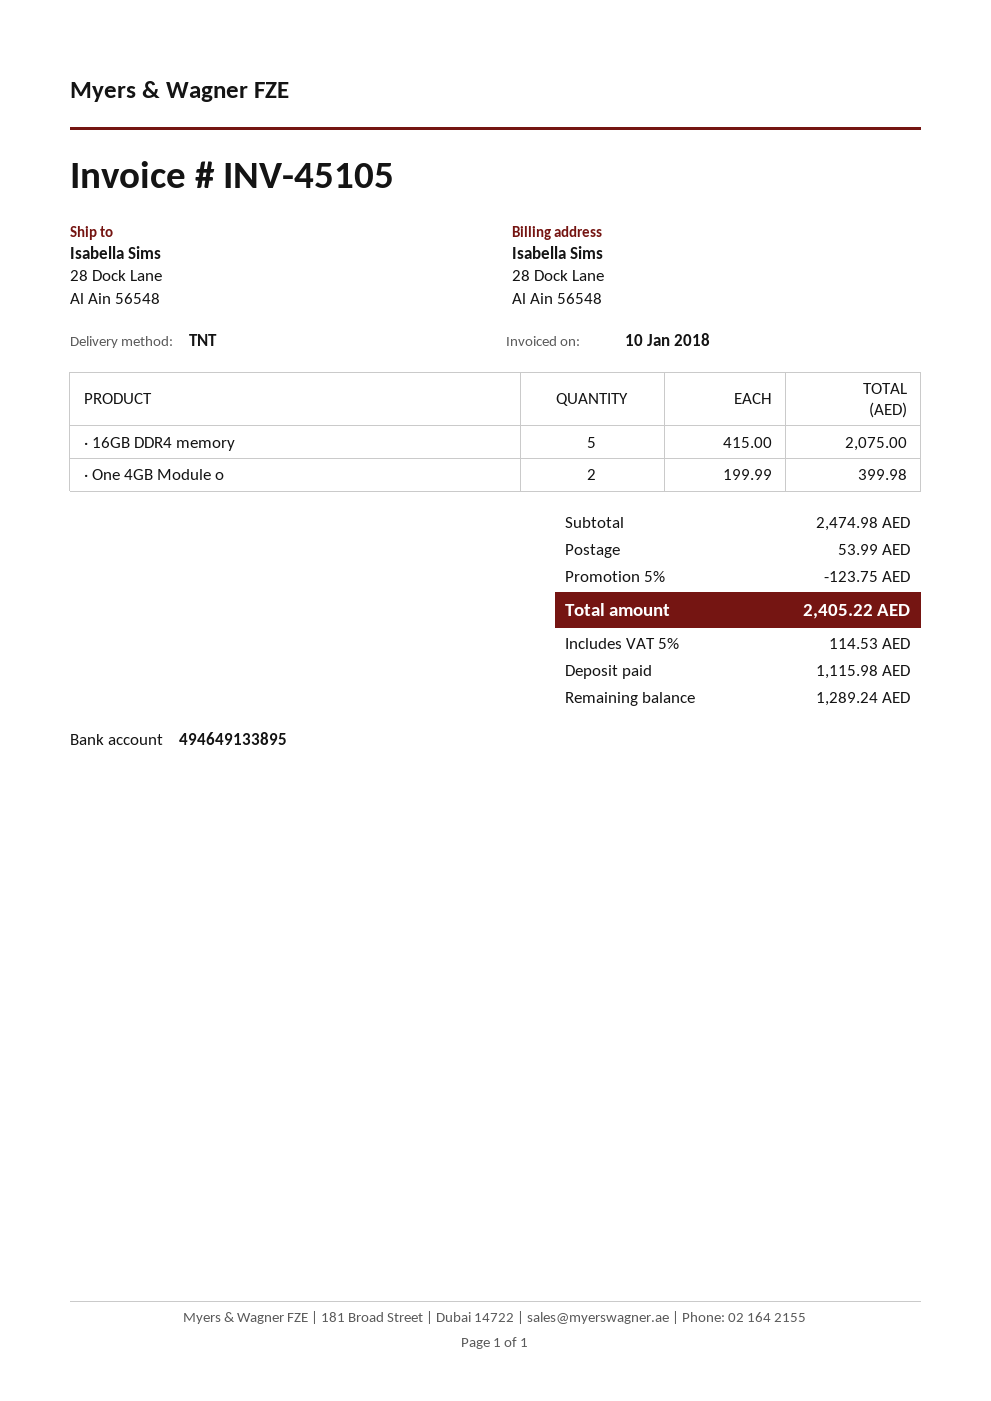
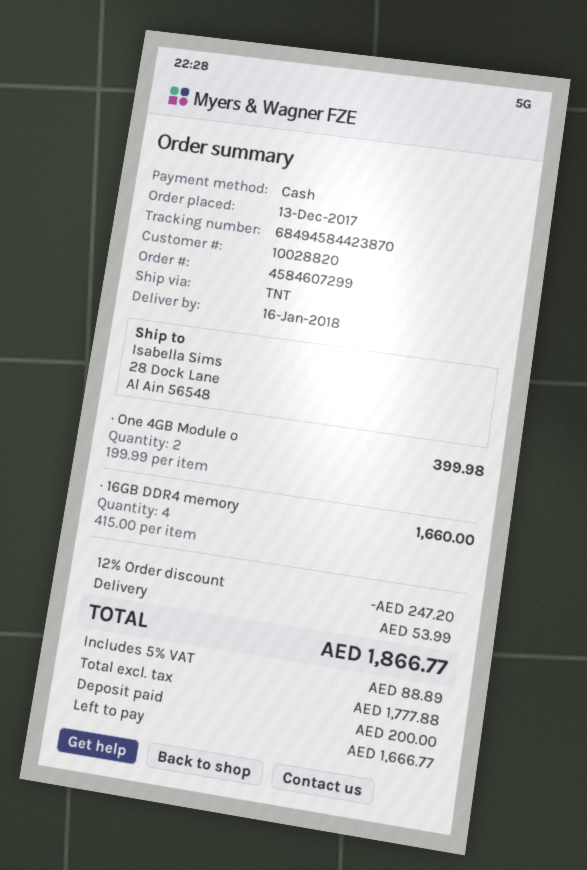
· 16GB DDR4 memory: 5 x 415.00 = 2075.00 -> 4 x 415.00 = 1660.00
discount: 5% = 123.75 -> 12% = 247.20
tax: 5% = 114.53 -> 5% = 88.89
total: 2405.22 -> 1866.77
deposit: 1115.98 -> 200.00
balance: 1289.24 -> 1666.77

